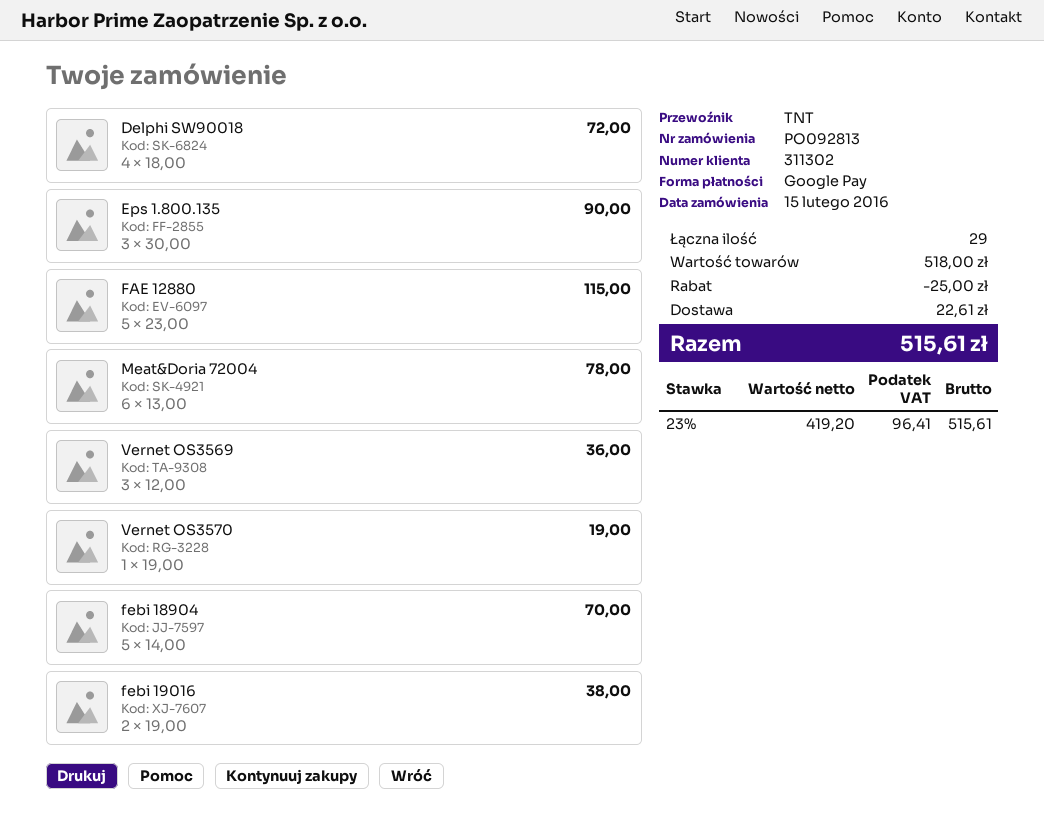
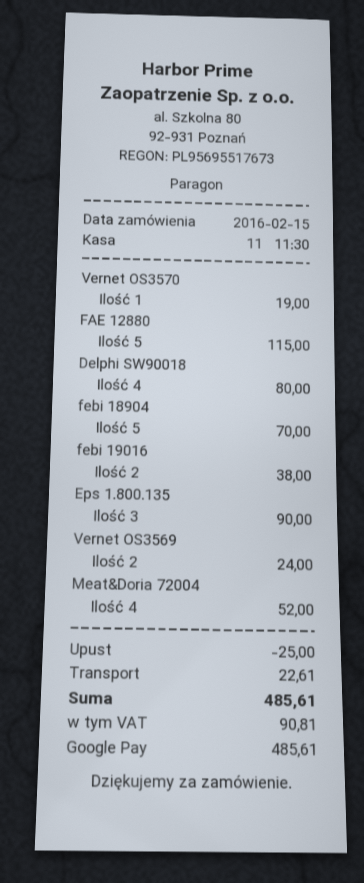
Delphi SW90018: 4 for 72.00 -> 4 for 80.00
Meat&Doria 72004: 6 for 78.00 -> 4 for 52.00
Vernet OS3569: 3 for 36.00 -> 2 for 24.00
tax: 96.41 -> 90.81
total: 515.61 -> 485.61

